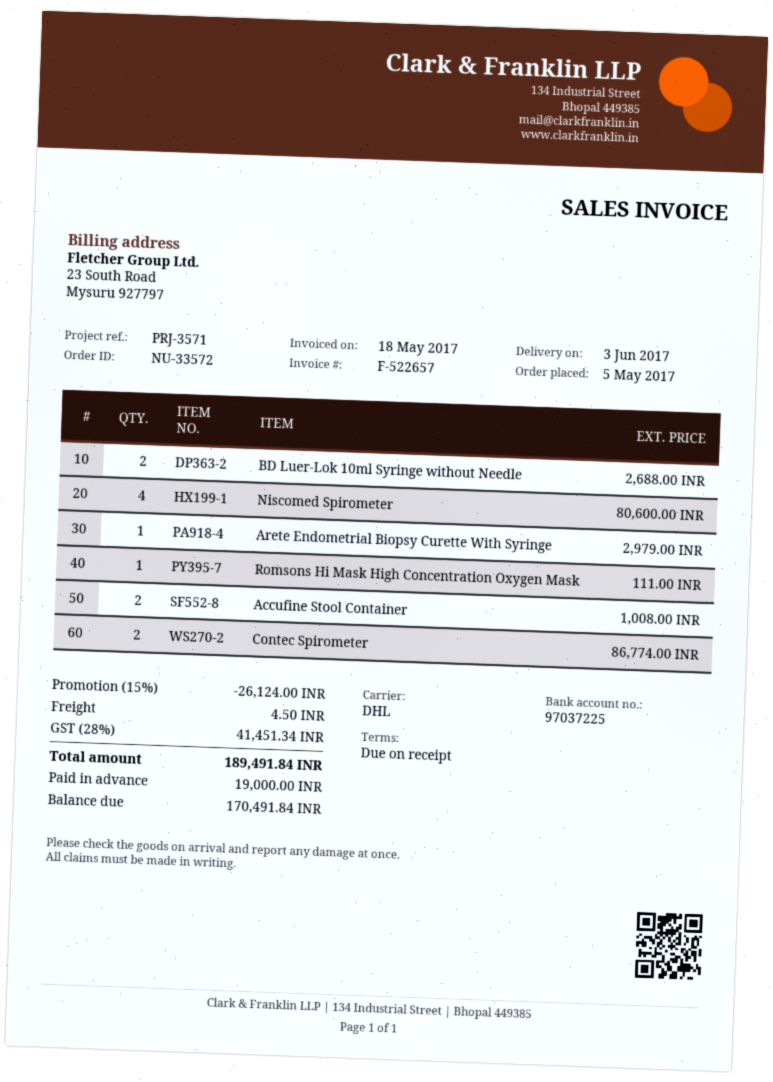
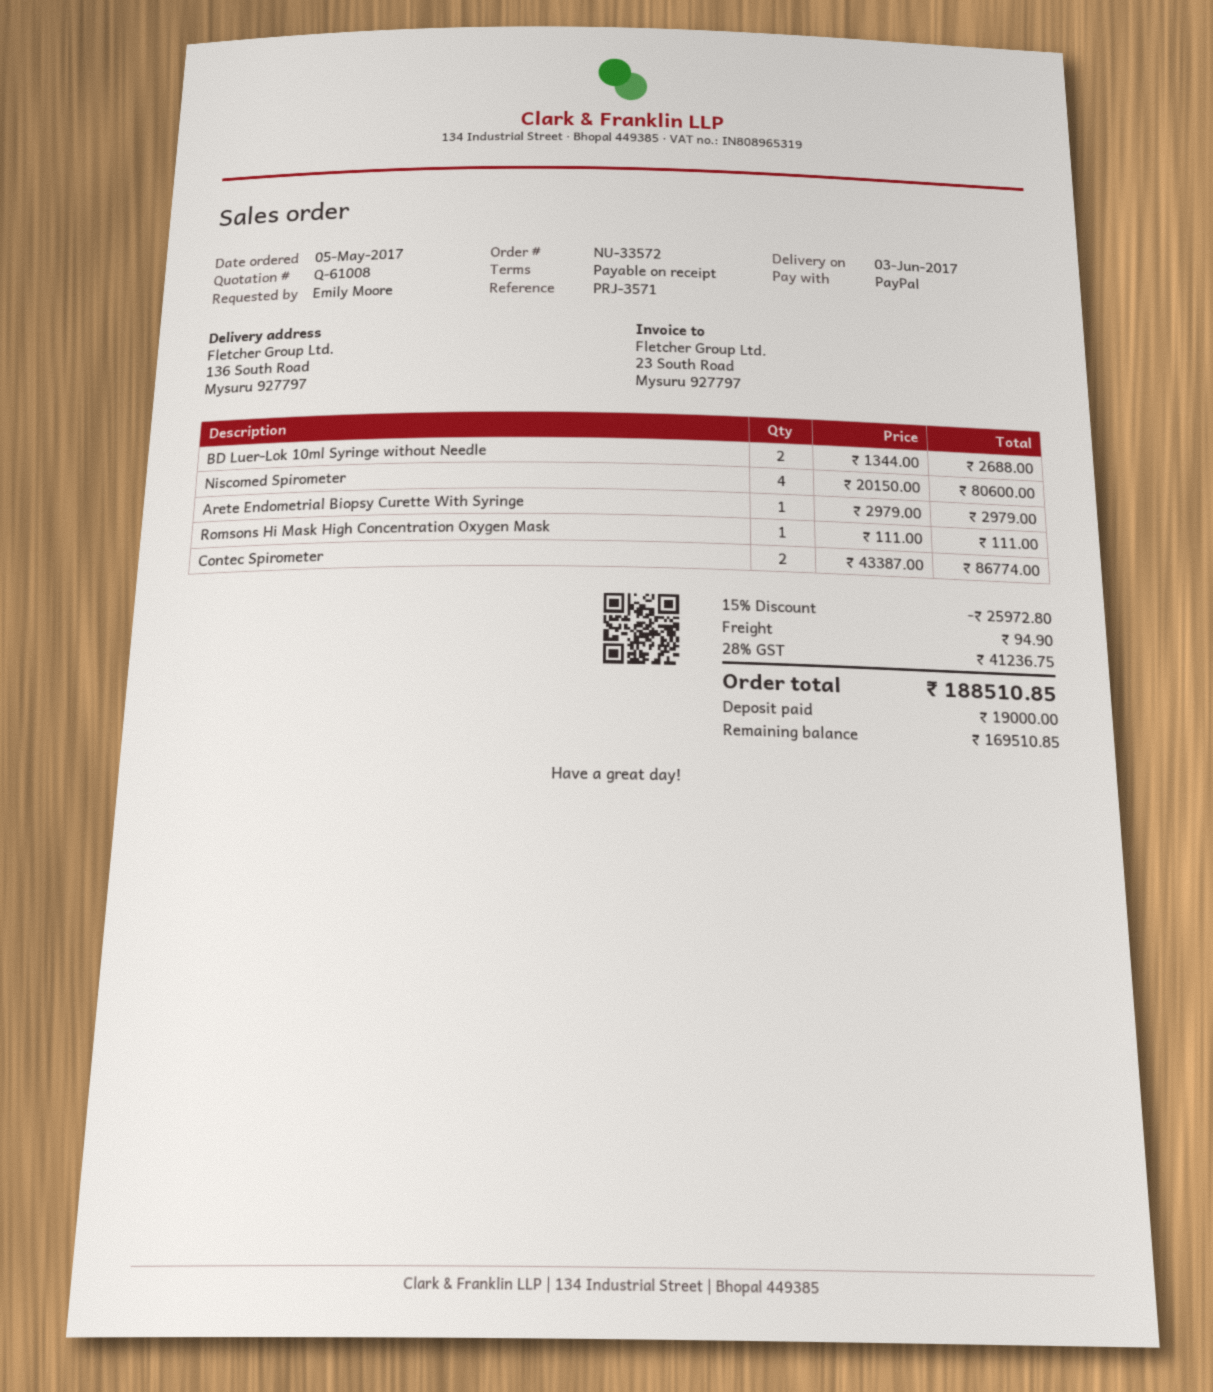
Accufine Stool Container: 2 for 1008.00 -> none
discount: 15% = 26124.00 -> 15% = 25972.80
shipping: 4.50 -> 94.90
tax: 28% = 41451.34 -> 28% = 41236.75
total: 189491.84 -> 188510.85
balance: 170491.84 -> 169510.85

